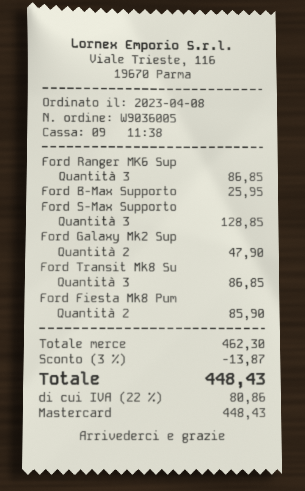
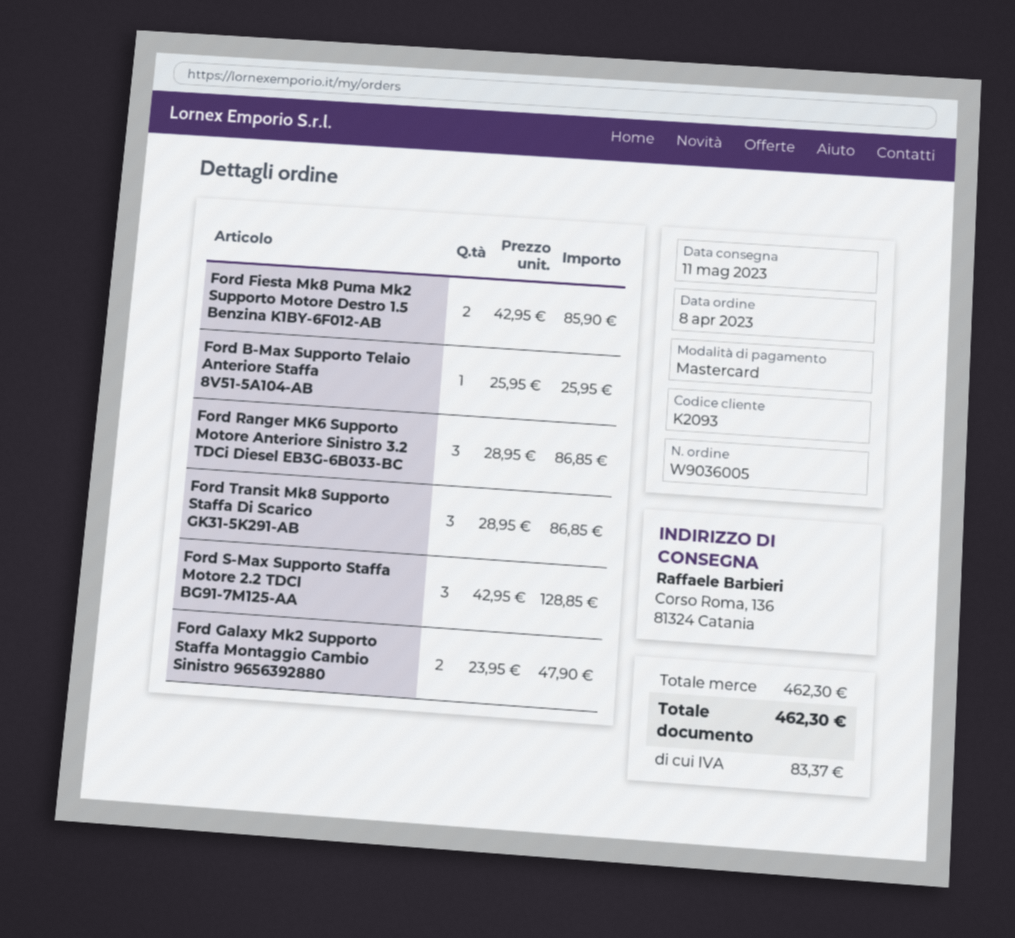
discount: 3% = 13.87 -> none
tax: 80.86 -> 83.37
total: 448.43 -> 462.30

